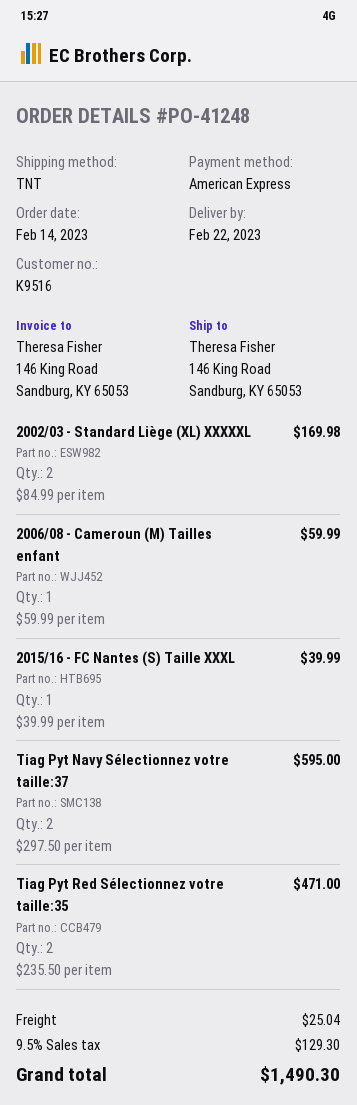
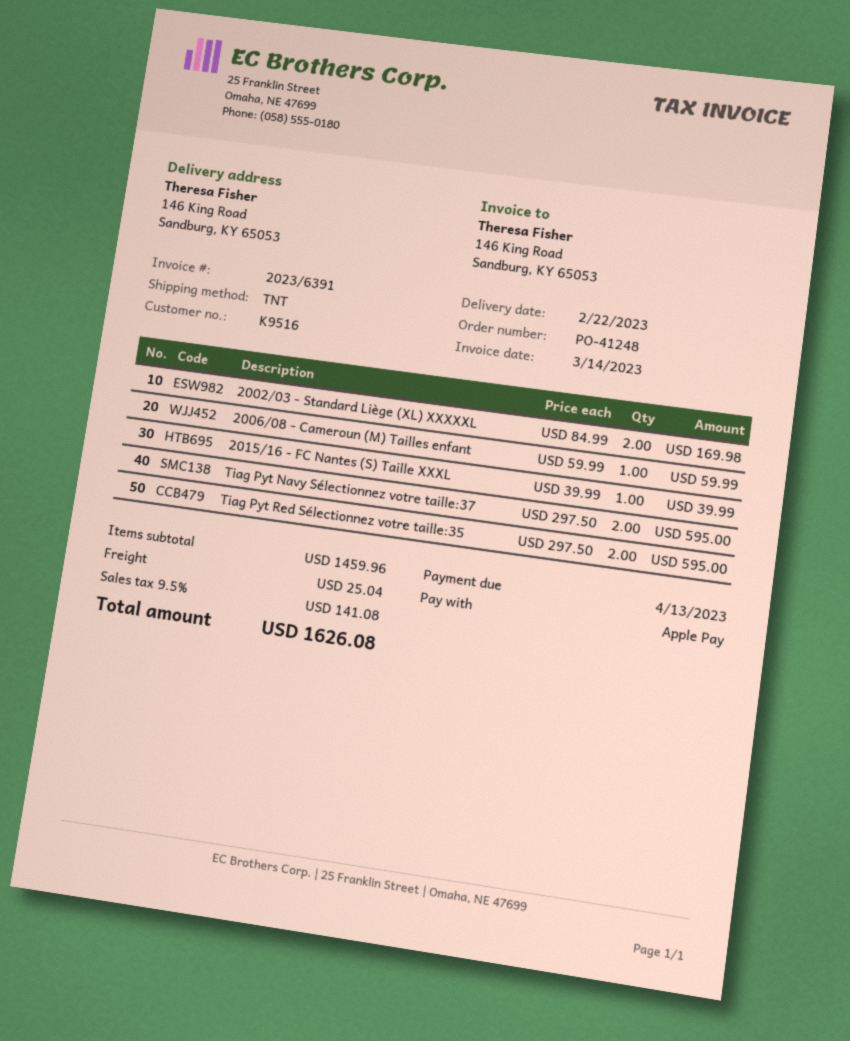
payment method: American Express -> Apple Pay
Tiag Pyt Red Sélectionnez votre taille:35: 2 x 235.50 = 471.00 -> 2 x 297.50 = 595.00
tax: 9.5% = 129.30 -> 9.5% = 141.08
total: 1490.30 -> 1626.08

